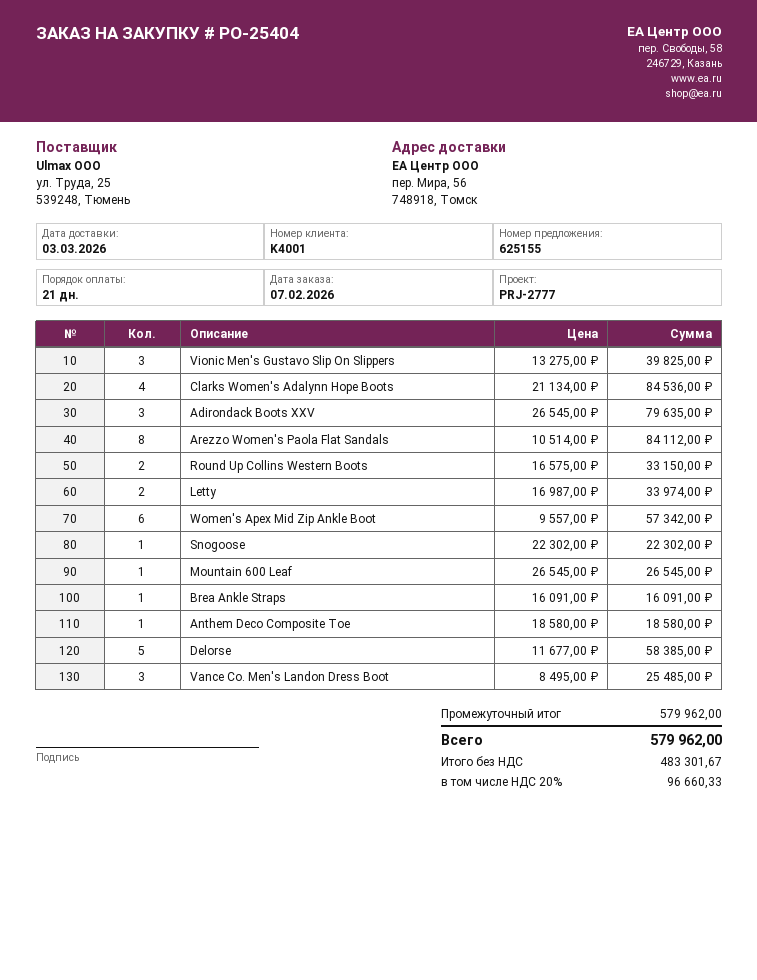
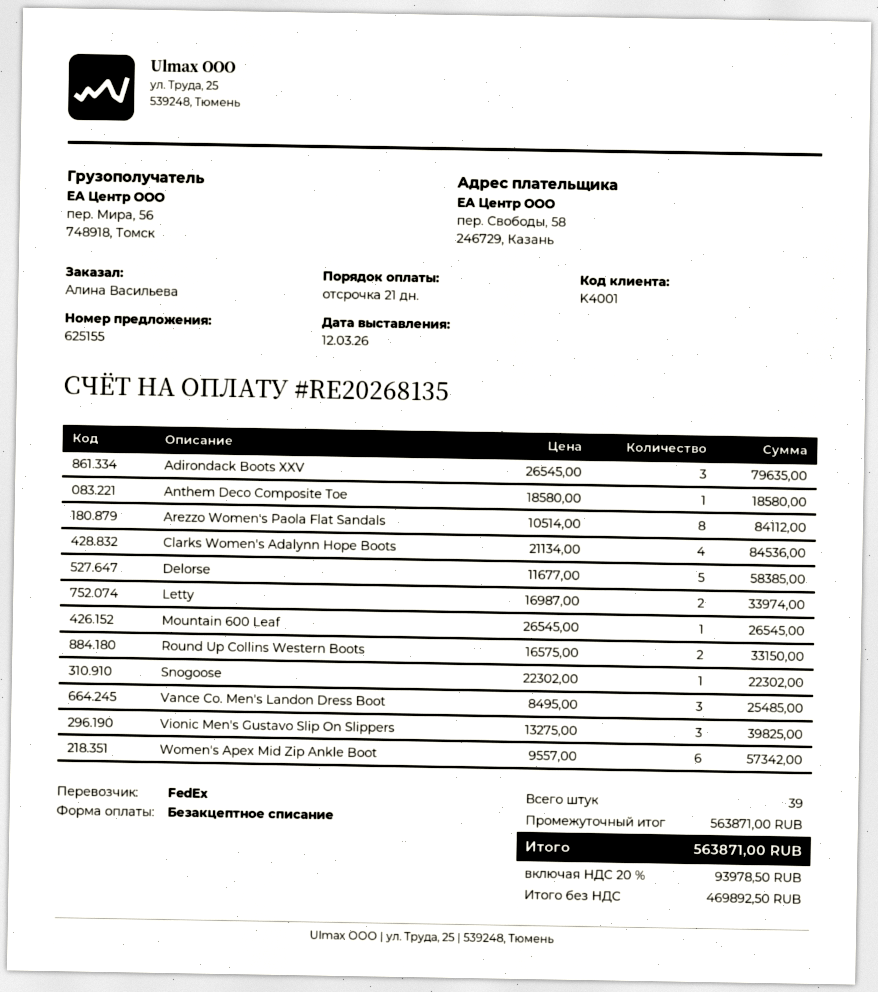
Brea Ankle Straps: 1 x 16091.00 = 16091.00 -> none
subtotal: 579962.00 -> 563871.00
net: 483301.67 -> 469892.50
tax: 20% = 96660.33 -> 20% = 93978.50
total: 579962.00 -> 563871.00

